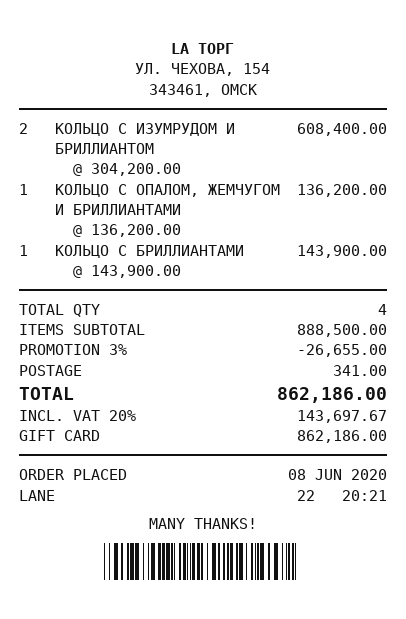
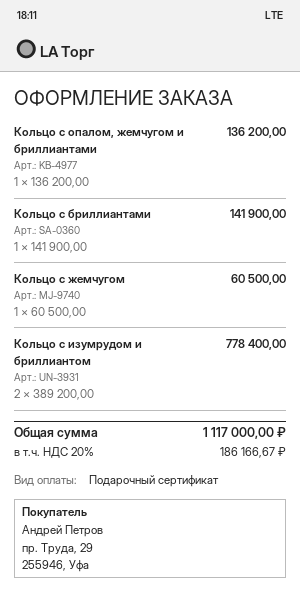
КОЛЬЦО С ИЗУМРУДОМ И БРИЛЛИАНТОМ: 2 x 304200.00 = 608400.00 -> 2 x 389200.00 = 778400.00
КОЛЬЦО С БРИЛЛИАНТАМИ: 1 x 143900.00 = 143900.00 -> 1 x 141900.00 = 141900.00
Кольцо с жемчугом: none -> 1 x 60500.00 = 60500.00
discount: 3% = 26655.00 -> none
shipping: 341.00 -> none
tax: 20% = 143697.67 -> 20% = 186166.67
total: 862186.00 -> 1117000.00

